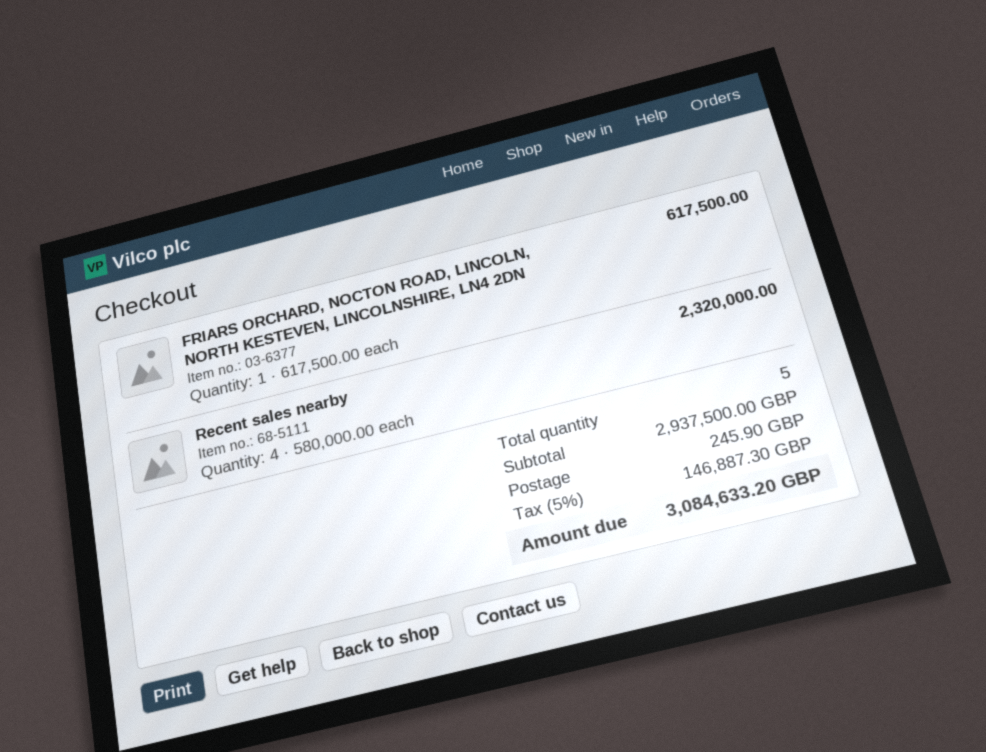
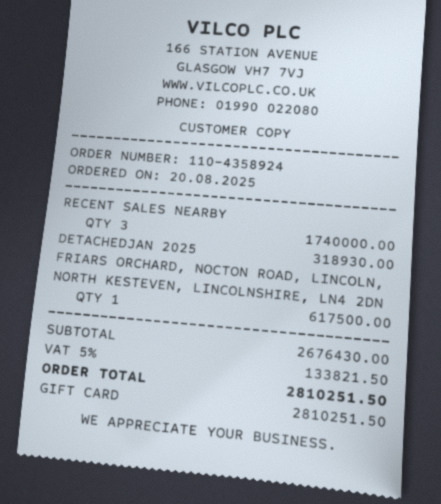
Recent sales nearby: 4 for 2320000.00 -> 3 for 1740000.00
DETACHEDJAN 2025: none -> 1 for 318930.00
subtotal: 2937500.00 -> 2676430.00
shipping: 245.90 -> none
tax: 5% = 146887.30 -> 5% = 133821.50
total: 3084633.20 -> 2810251.50

